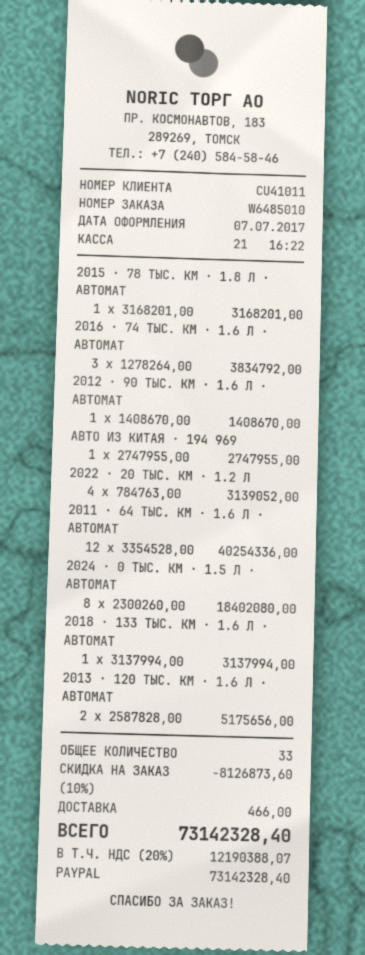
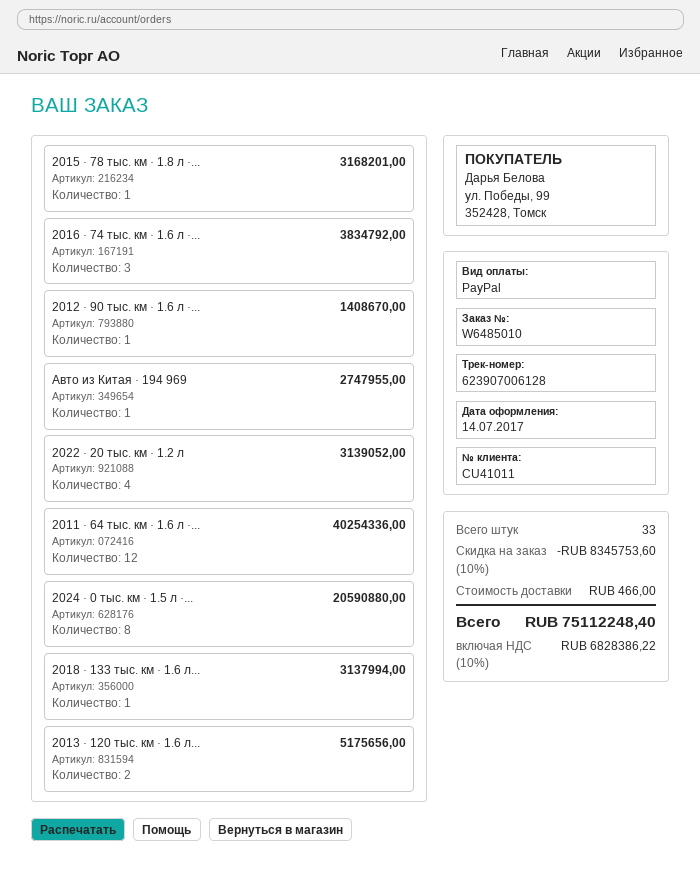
order date: 2017-07-07 -> 2017-07-14
2024 · 0 ТЫС. КМ · 1.5 Л · АВТОМАТ: 8 for 18402080.00 -> 8 for 20590880.00
discount: 10% = 8126873.60 -> 10% = 8345753.60
tax: 20% = 12190388.07 -> 10% = 6828386.22
total: 73142328.40 -> 75112248.40

